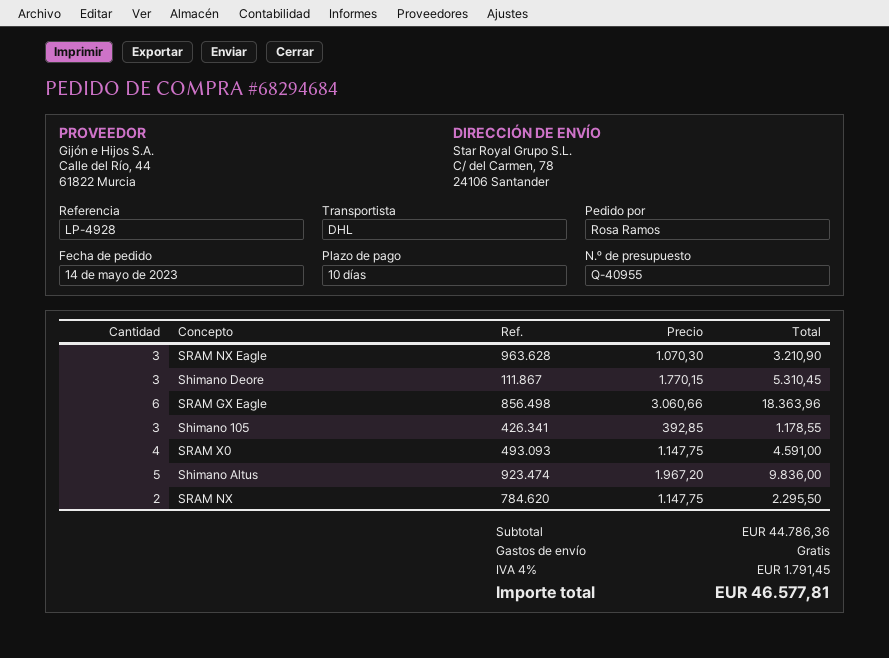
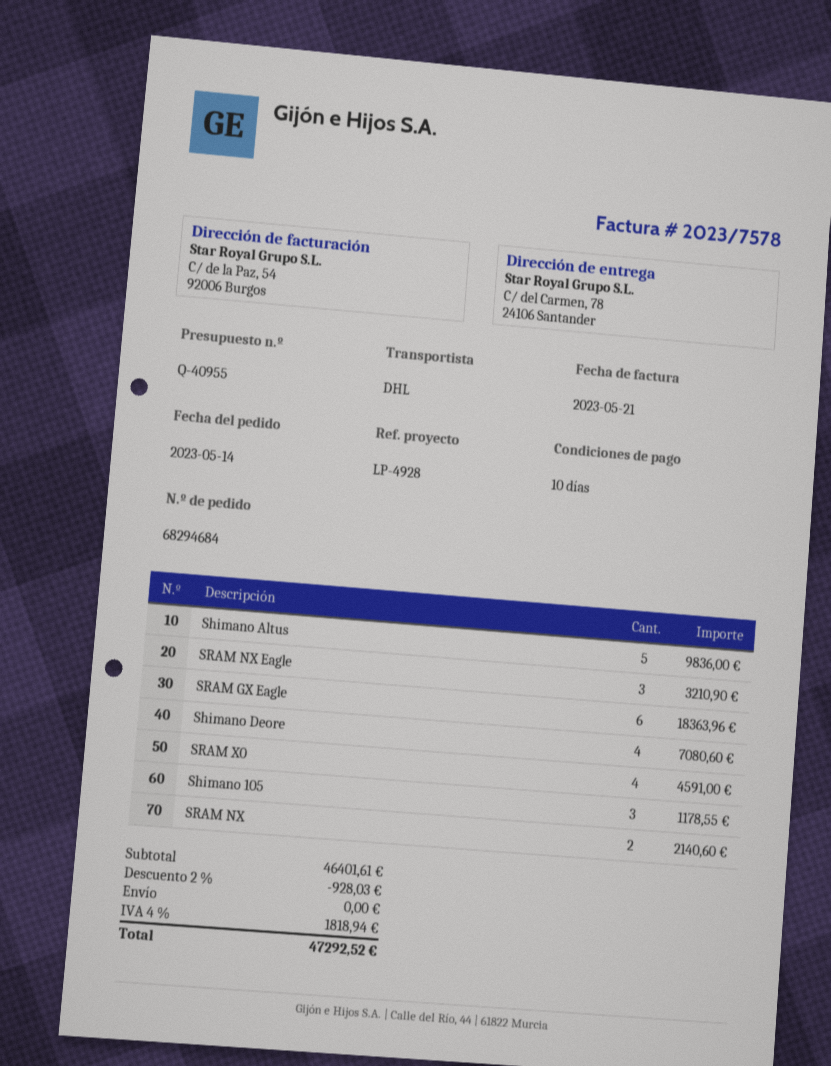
Shimano Deore: 3 for 5310.45 -> 4 for 7080.60
SRAM NX: 2 for 2295.50 -> 2 for 2140.60
subtotal: 44786.36 -> 46401.61
discount: none -> 2% = 928.03
tax: 4% = 1791.45 -> 4% = 1818.94
total: 46577.81 -> 47292.52

